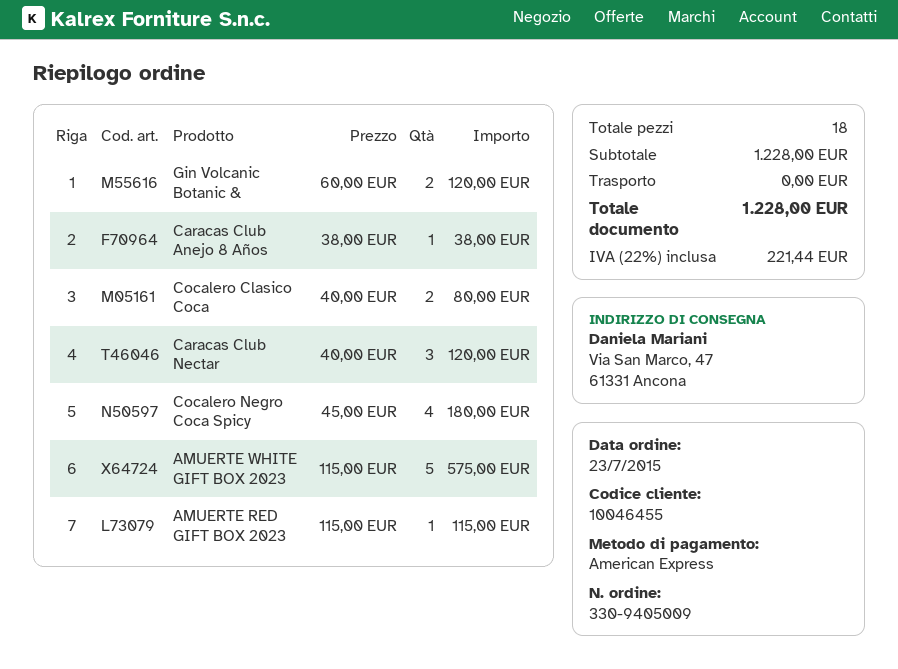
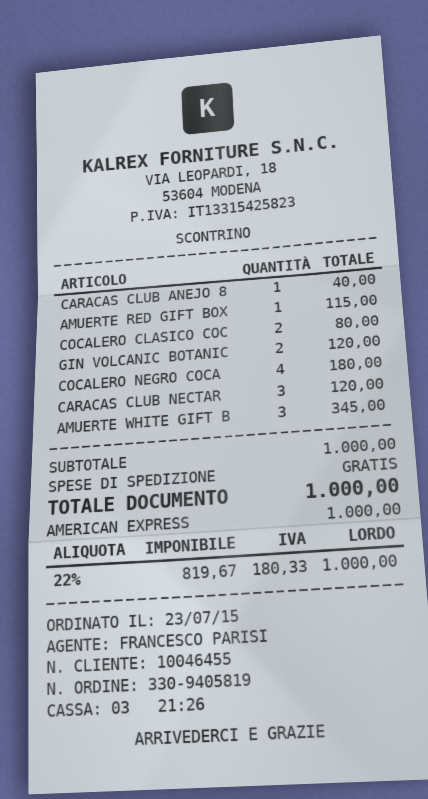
order number: 330-9405009 -> 330-9405819
Caracas Club Anejo 8 Años: 1 for 38.00 -> 1 for 40.00
AMUERTE WHITE GIFT BOX 2023: 5 for 575.00 -> 3 for 345.00
subtotal: 1228.00 -> 1000.00
tax: 22% = 221.44 -> 22% = 180.33
total: 1228.00 -> 1000.00

